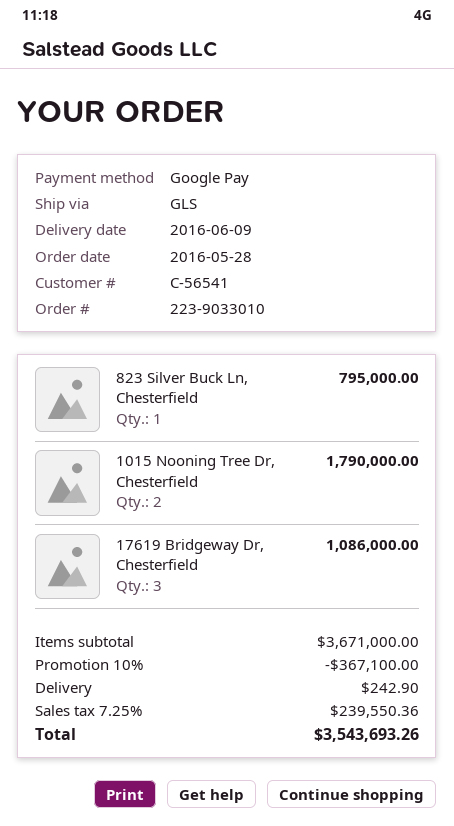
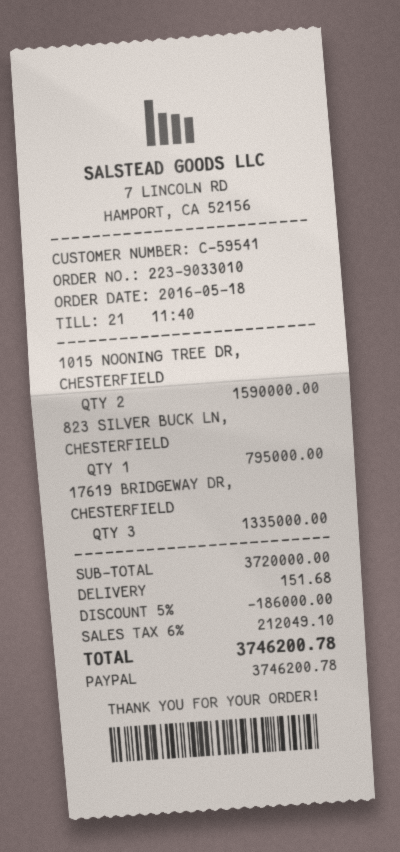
order date: 2016-05-28 -> 2016-05-18
customer number: C-56541 -> C-59541
payment method: Google Pay -> PayPal
1015 Nooning Tree Dr, Chesterfield: 2 for 1790000.00 -> 2 for 1590000.00
17619 Bridgeway Dr, Chesterfield: 3 for 1086000.00 -> 3 for 1335000.00
subtotal: 3671000.00 -> 3720000.00
discount: 10% = 367100.00 -> 5% = 186000.00
shipping: 242.90 -> 151.68
tax: 7.25% = 239550.36 -> 6% = 212049.10
total: 3543693.26 -> 3746200.78

